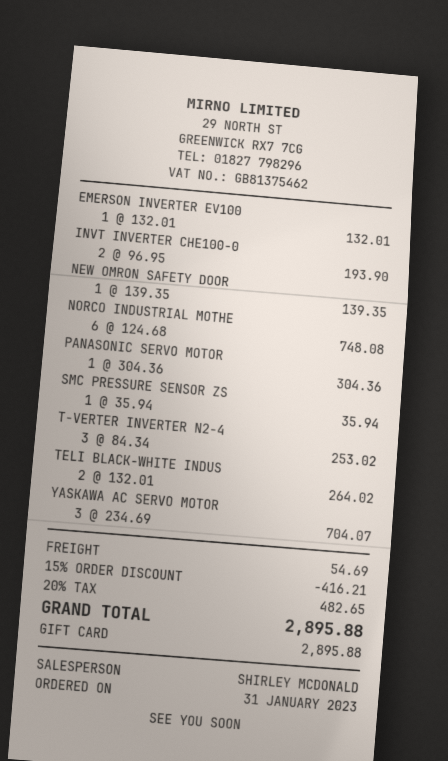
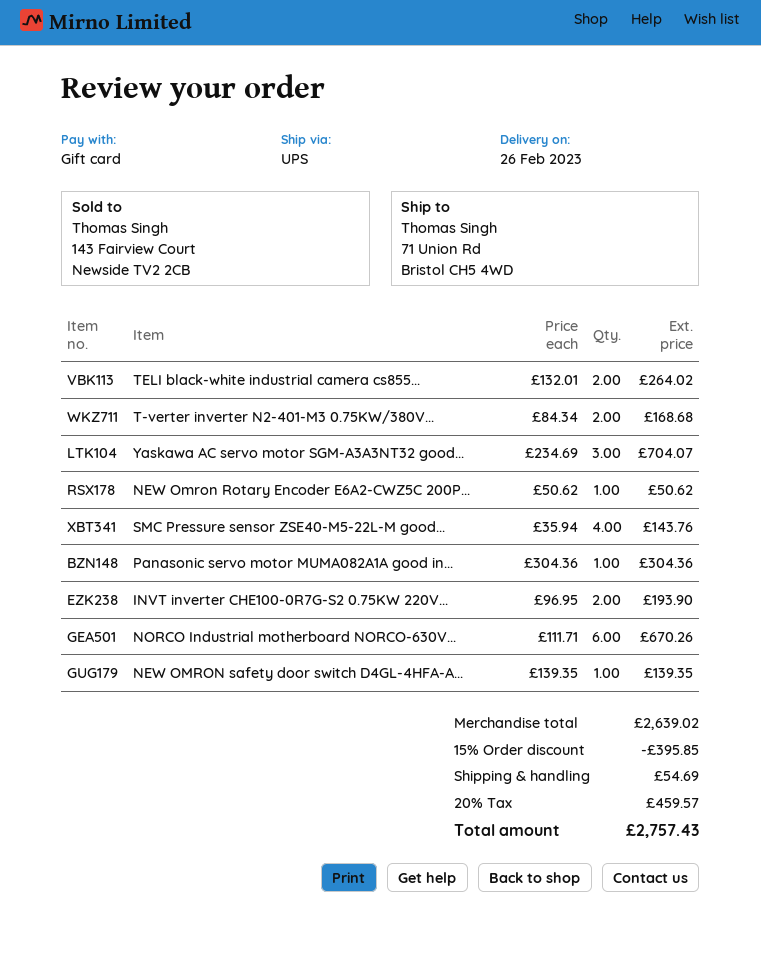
EMERSON INVERTER EV100: 1 x 132.01 = 132.01 -> none
NORCO INDUSTRIAL MOTHE: 6 x 124.68 = 748.08 -> 6 x 111.71 = 670.26
SMC PRESSURE SENSOR ZS: 1 x 35.94 = 35.94 -> 4 x 35.94 = 143.76
T-VERTER INVERTER N2-4: 3 x 84.34 = 253.02 -> 2 x 84.34 = 168.68
NEW Omron Rotary Encoder E6A2-CWZ5C 200P...: none -> 1 x 50.62 = 50.62
discount: 15% = 416.21 -> 15% = 395.85
tax: 20% = 482.65 -> 20% = 459.57
total: 2895.88 -> 2757.43

